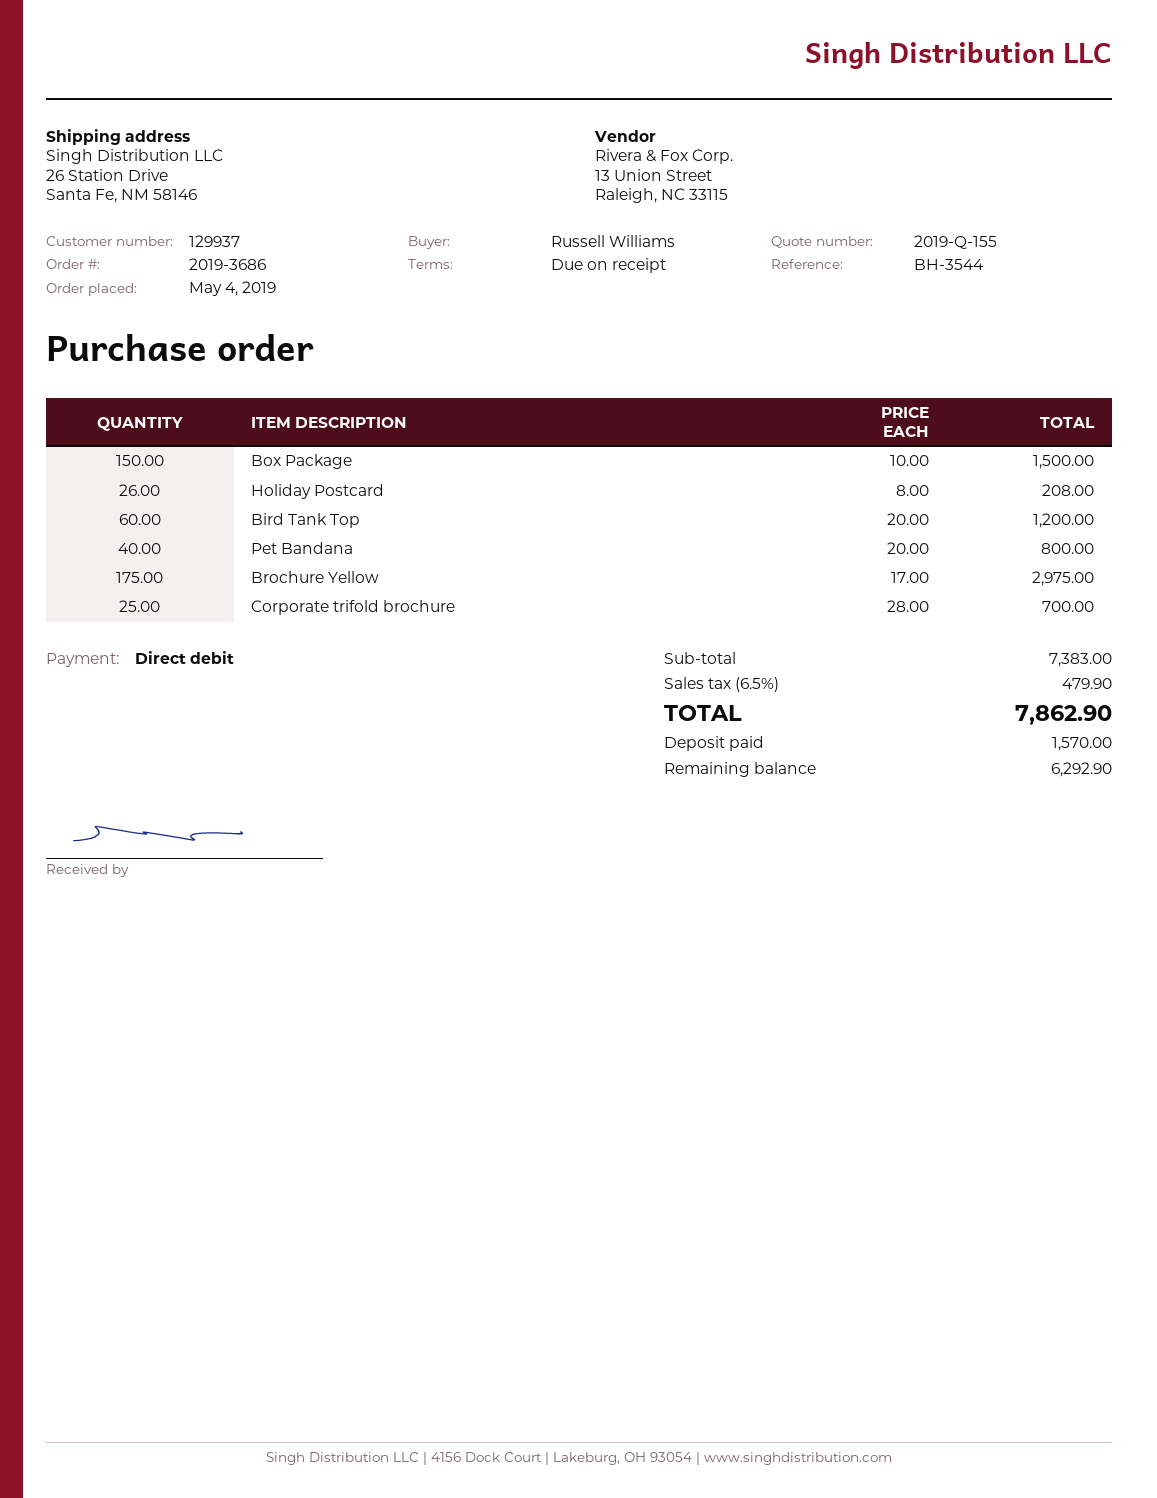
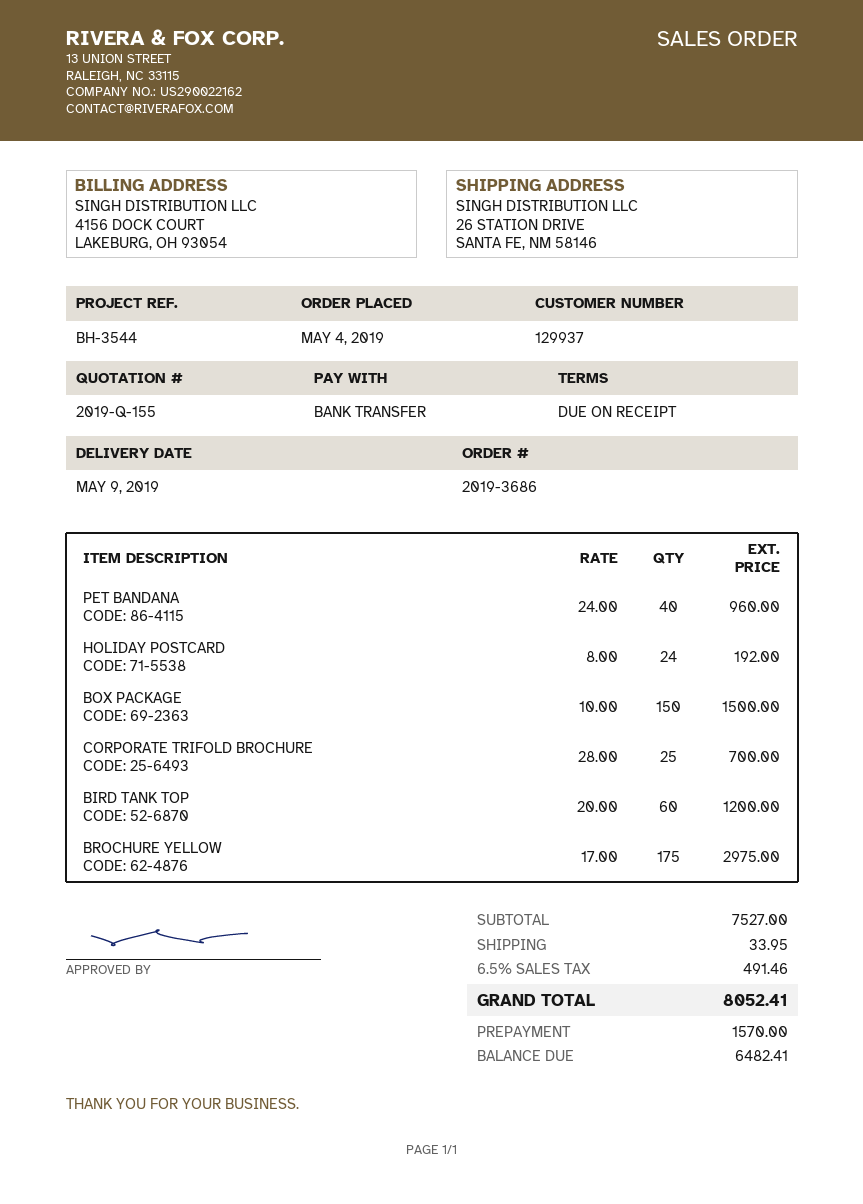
payment method: direct debit -> bank transfer
Holiday Postcard: 26 x 8.00 = 208.00 -> 24 x 8.00 = 192.00
Pet Bandana: 40 x 20.00 = 800.00 -> 40 x 24.00 = 960.00
subtotal: 7383.00 -> 7527.00
shipping: none -> 33.95
tax: 6.5% = 479.90 -> 6.5% = 491.46
total: 7862.90 -> 8052.41
balance: 6292.90 -> 6482.41

